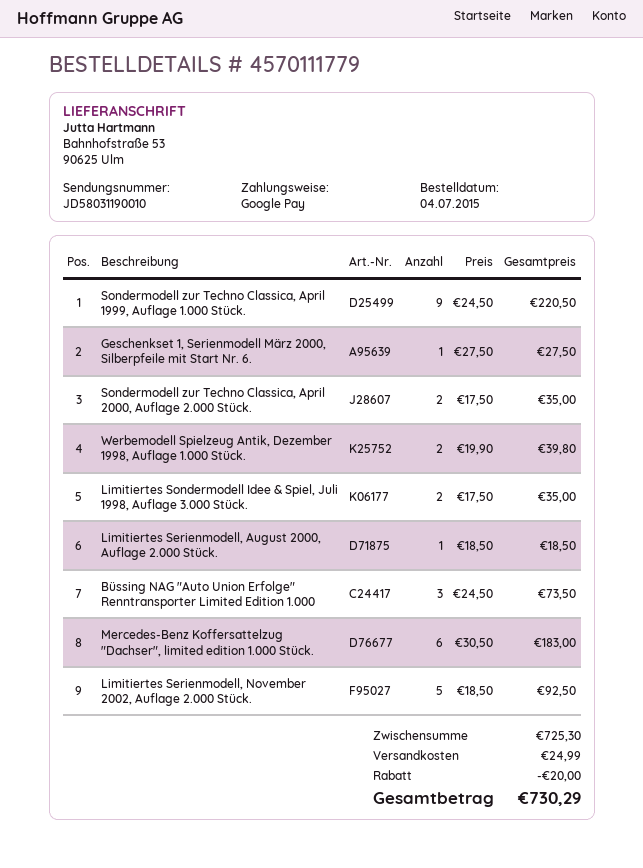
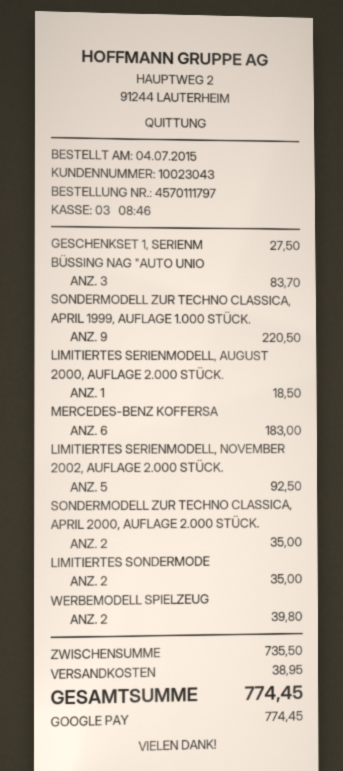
order number: 4570111779 -> 4570111797
Büssing NAG "Auto Union Erfolge" Renntransporter Limited Edition 1.000: 3 for 73.50 -> 3 for 83.70
subtotal: 725.30 -> 735.50
discount: 20.00 -> none
shipping: 24.99 -> 38.95
total: 730.29 -> 774.45

